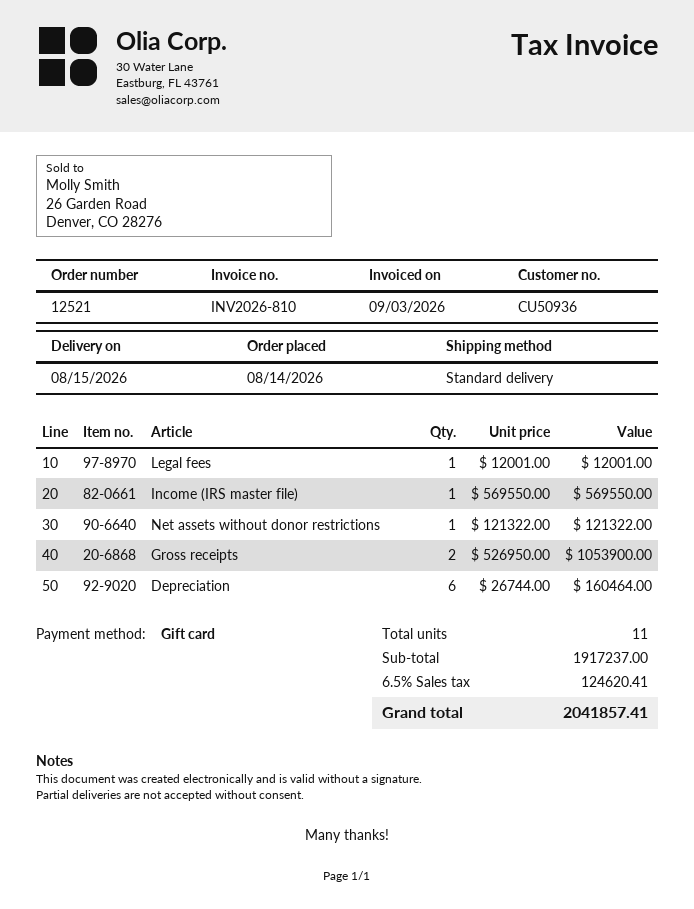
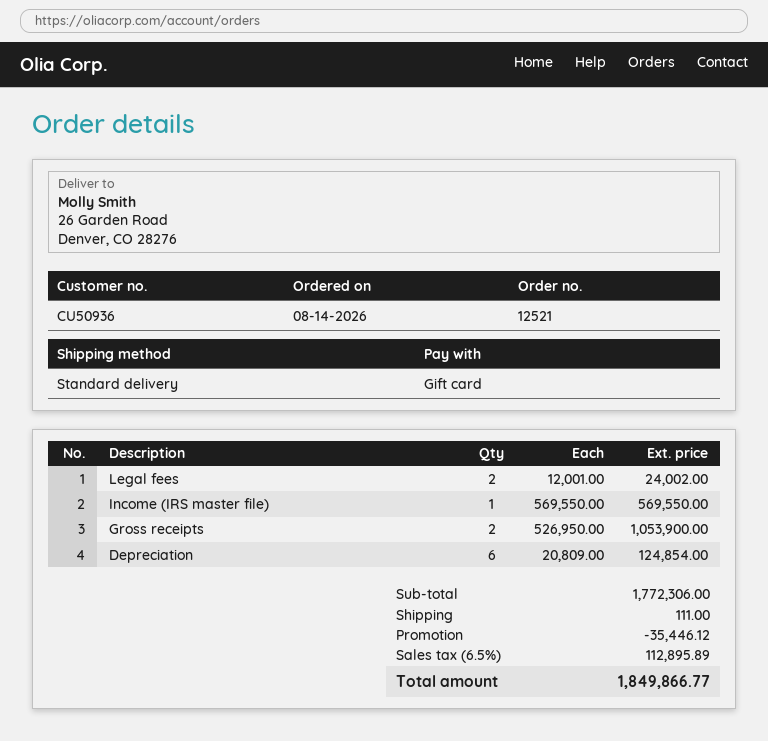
Legal fees: 1 x 12001.00 = 12001.00 -> 2 x 12001.00 = 24002.00
Net assets without donor restrictions: 1 x 121322.00 = 121322.00 -> none
Depreciation: 6 x 26744.00 = 160464.00 -> 6 x 20809.00 = 124854.00
subtotal: 1917237.00 -> 1772306.00
discount: none -> 35446.12
shipping: none -> 111.00
tax: 6.5% = 124620.41 -> 6.5% = 112895.89
total: 2041857.41 -> 1849866.77

